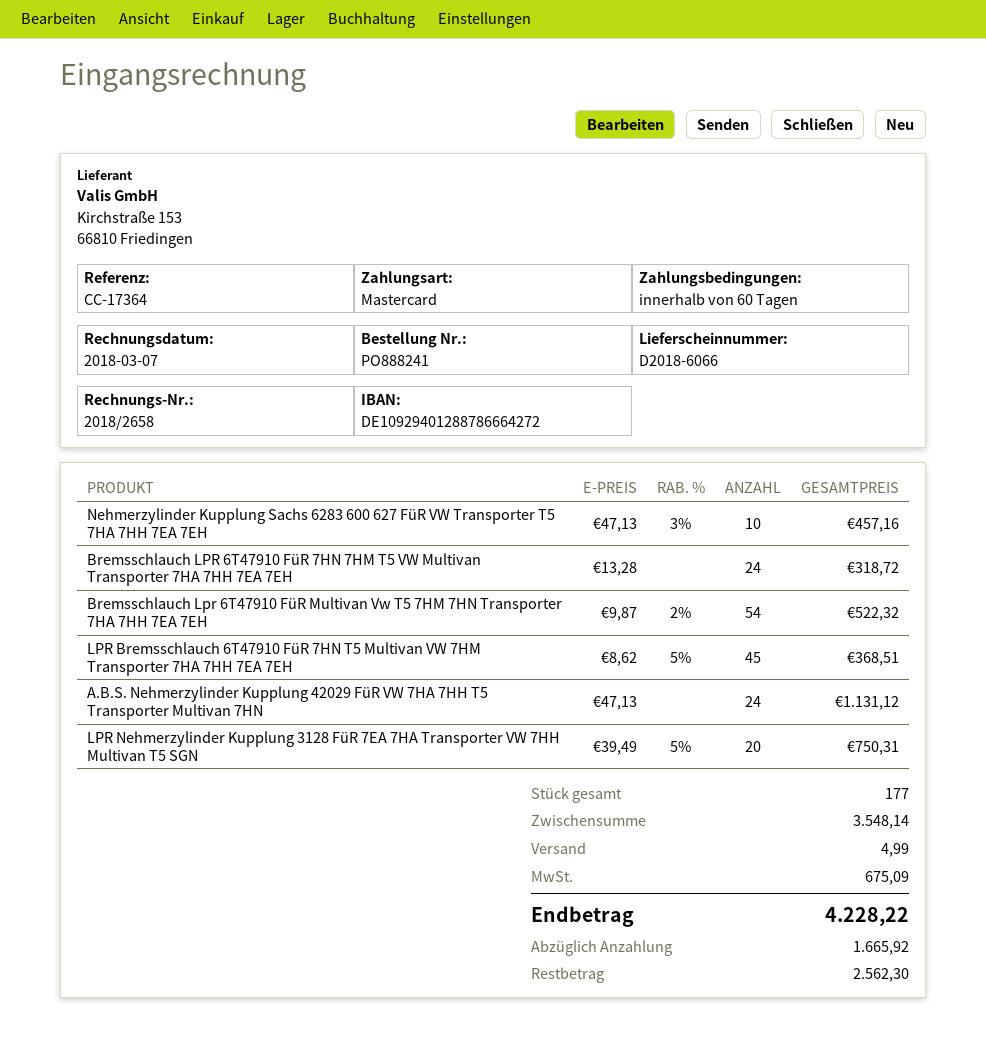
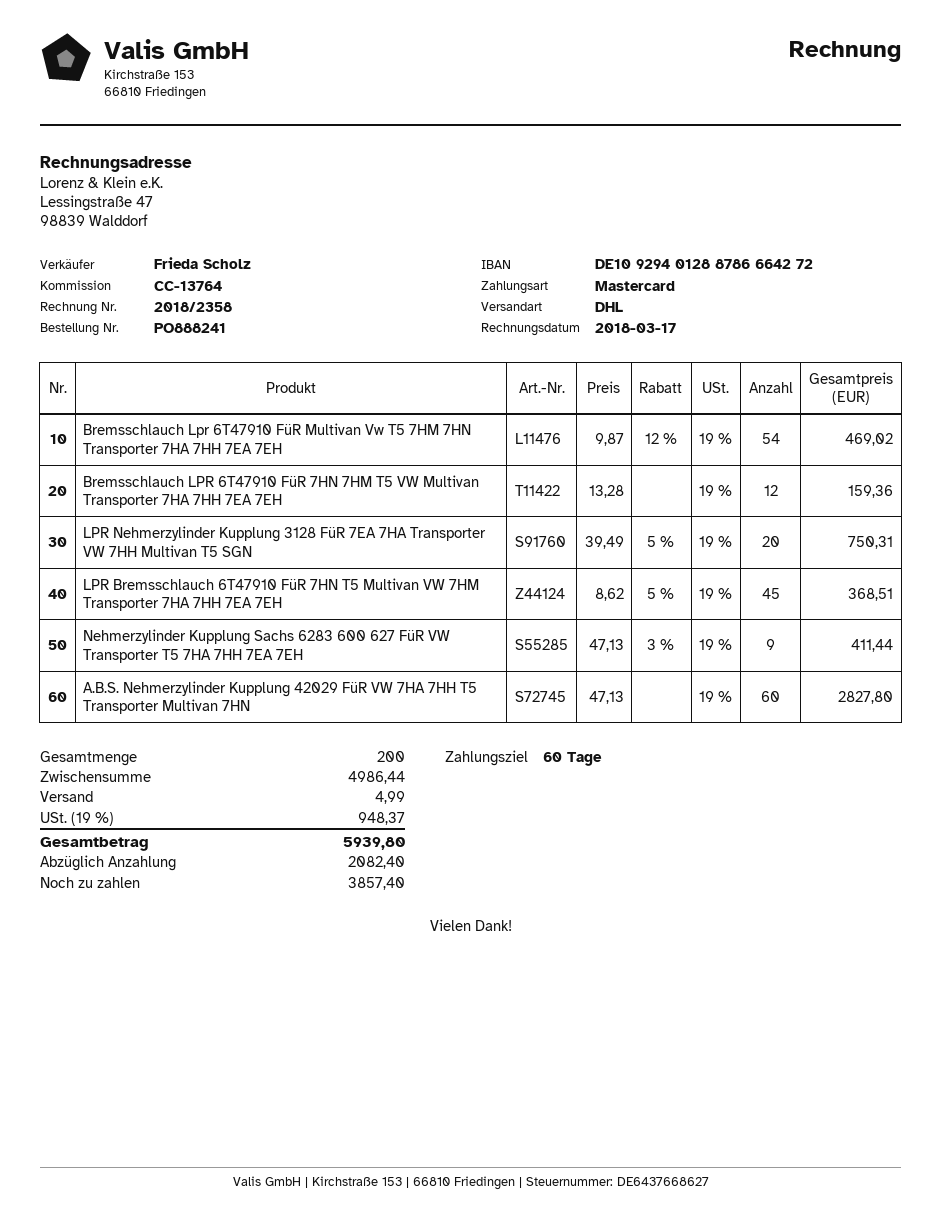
invoice number: 2018/2658 -> 2018/2358
invoice date: 2018-03-07 -> 2018-03-17
reference: CC-17364 -> CC-13764
Nehmerzylinder Kupplung Sachs 6283 600 627 FüR VW Transporter T5 7HA 7HH 7EA 7EH: 10 x 47.13 - 3% = 457.16 -> 9 x 47.13 - 3% = 411.44
Bremsschlauch LPR 6T47910 FüR 7HN 7HM T5 VW Multivan Transporter 7HA 7HH 7EA 7EH: 24 x 13.28 = 318.72 -> 12 x 13.28 = 159.36
Bremsschlauch Lpr 6T47910 FüR Multivan Vw T5 7HM 7HN Transporter 7HA 7HH 7EA 7EH: 54 x 9.87 - 2% = 522.32 -> 54 x 9.87 - 12% = 469.02
A.B.S. Nehmerzylinder Kupplung 42029 FüR VW 7HA 7HH T5 Transporter Multivan 7HN: 24 x 47.13 = 1131.12 -> 60 x 47.13 = 2827.80
total quantity: 177 -> 200
subtotal: 3548.14 -> 4986.44
tax: 675.09 -> 948.37
total: 4228.22 -> 5939.80
deposit: 1665.92 -> 2082.40
balance: 2562.30 -> 3857.40

